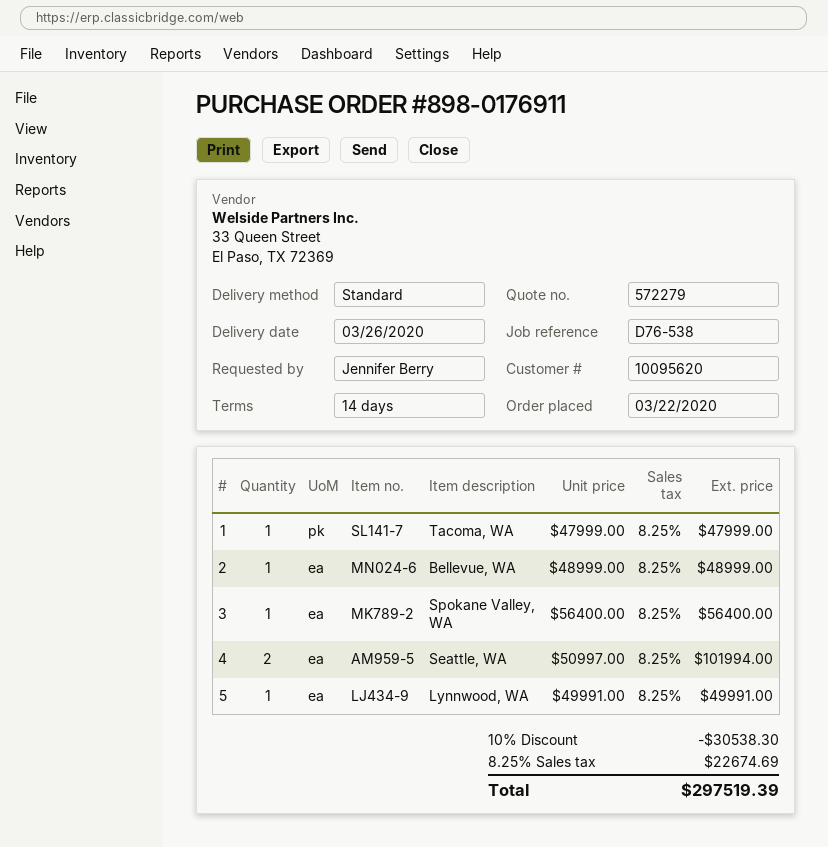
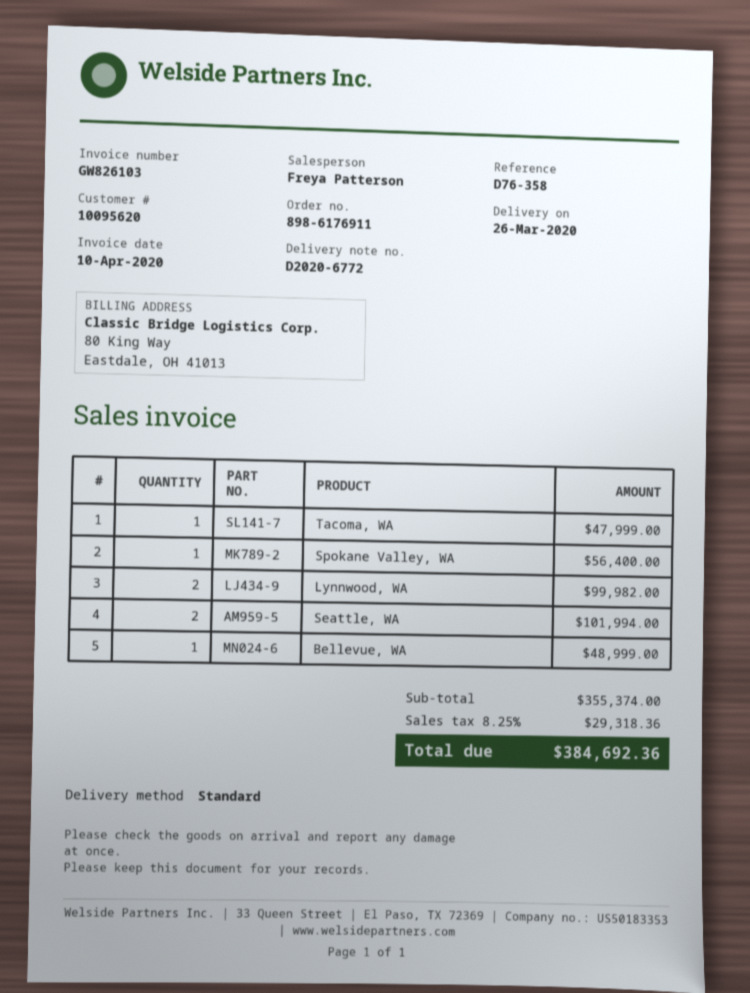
order number: 898-0176911 -> 898-6176911
reference: D76-538 -> D76-358
Lynnwood, WA: 1 for 49991.00 -> 2 for 99982.00
discount: 10% = 30538.30 -> none
tax: 8.25% = 22674.69 -> 8.25% = 29318.36
total: 297519.39 -> 384692.36

